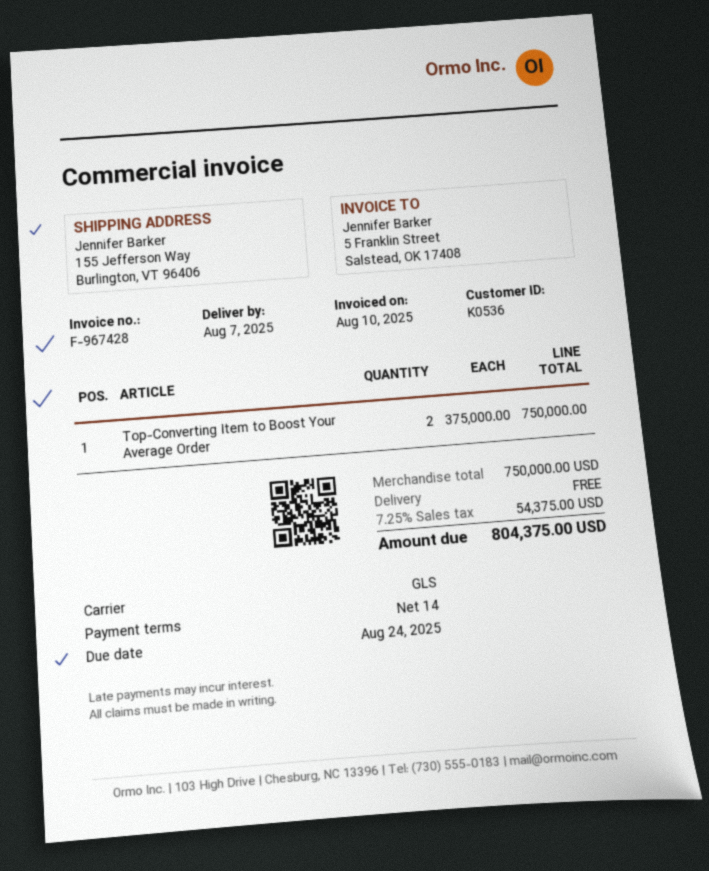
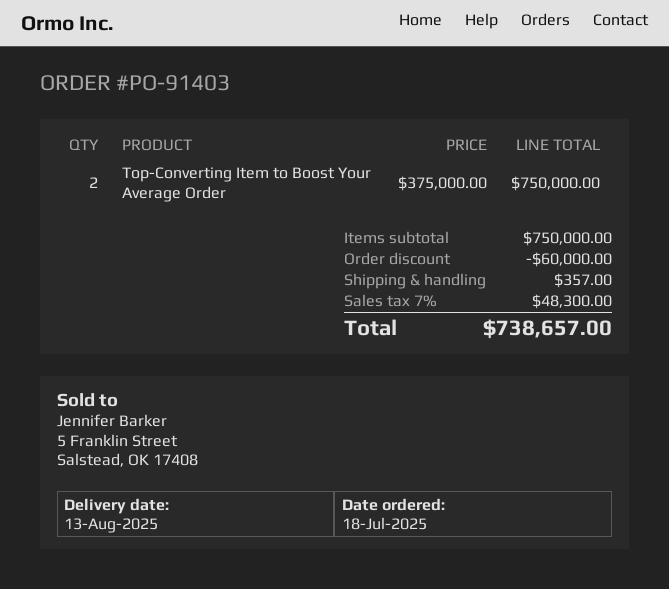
delivery date: 2025-08-07 -> 2025-08-13
discount: none -> 60000.00
shipping: 0.00 -> 357.00
tax: 7.25% = 54375.00 -> 7% = 48300.00
total: 804375.00 -> 738657.00

